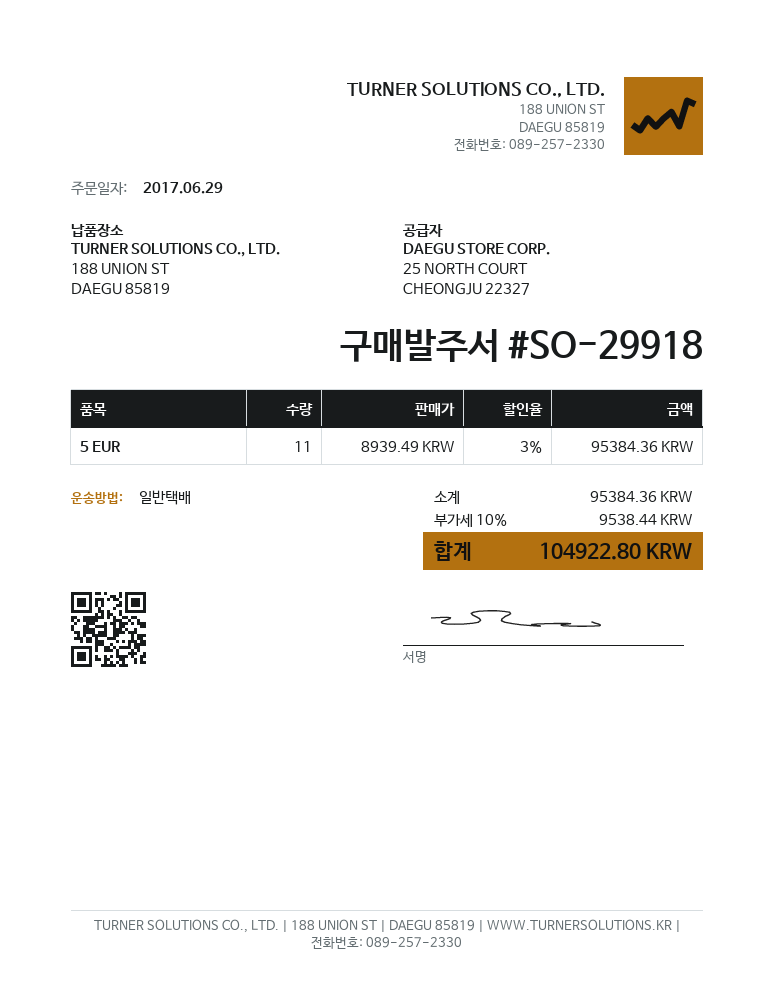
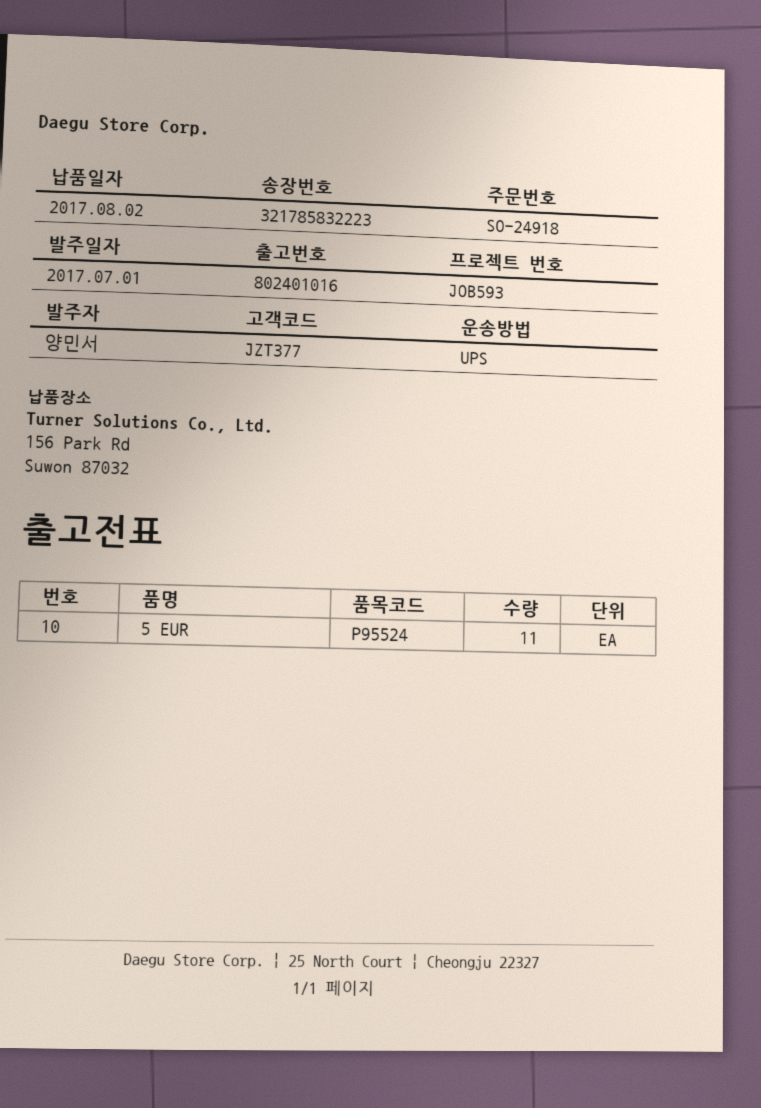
order number: SO-29918 -> SO-24918
order date: 2017-06-29 -> 2017-07-01
shipping method: standard -> UPS
ship to: 188 UNION ST, DAEGU 85819 -> 156 Park Rd, Suwon 87032

